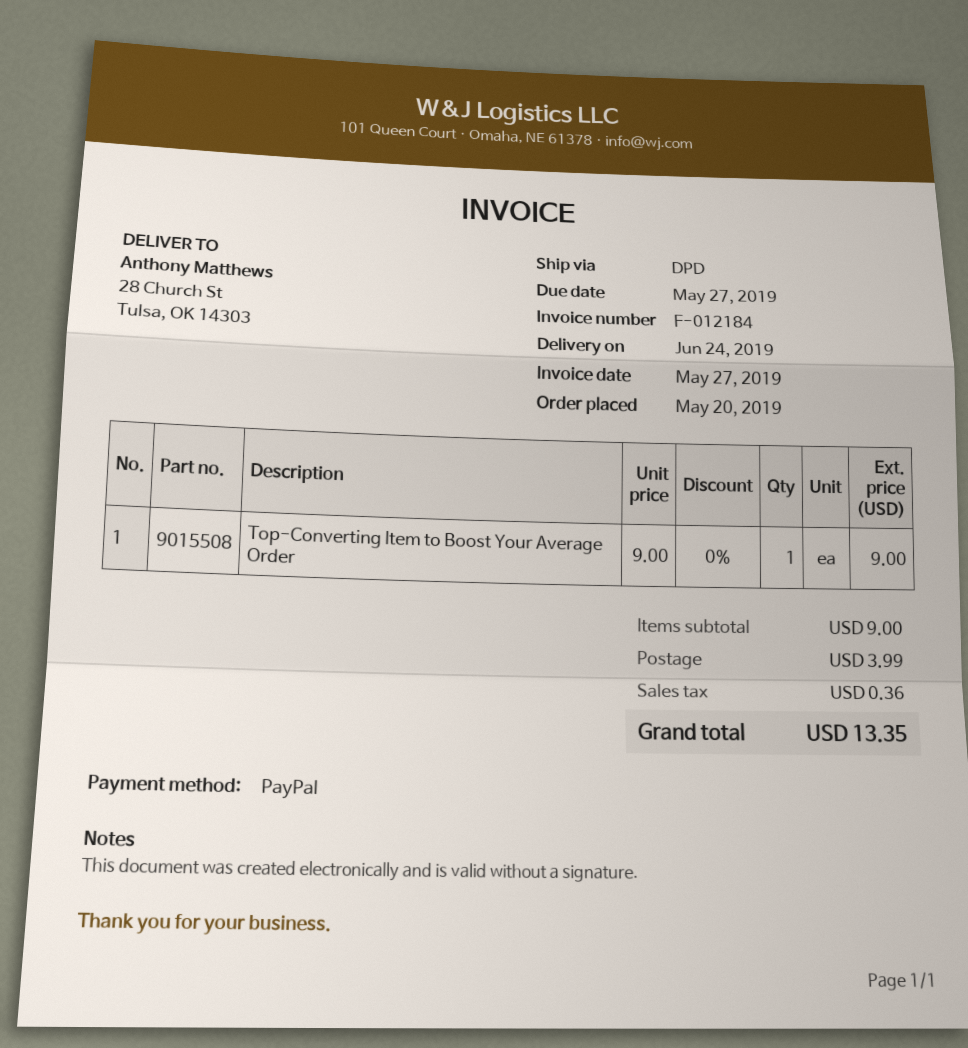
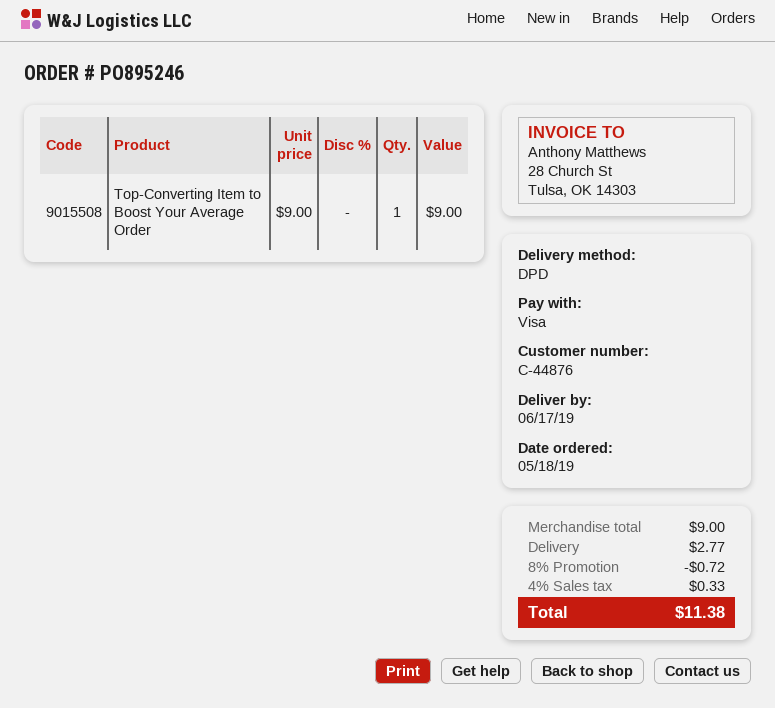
order date: 2019-05-20 -> 2019-05-18
delivery date: 2019-06-24 -> 2019-06-17
payment method: PayPal -> Visa
discount: none -> 8% = 0.72
shipping: 3.99 -> 2.77
tax: 0.36 -> 0.33
total: 13.35 -> 11.38

